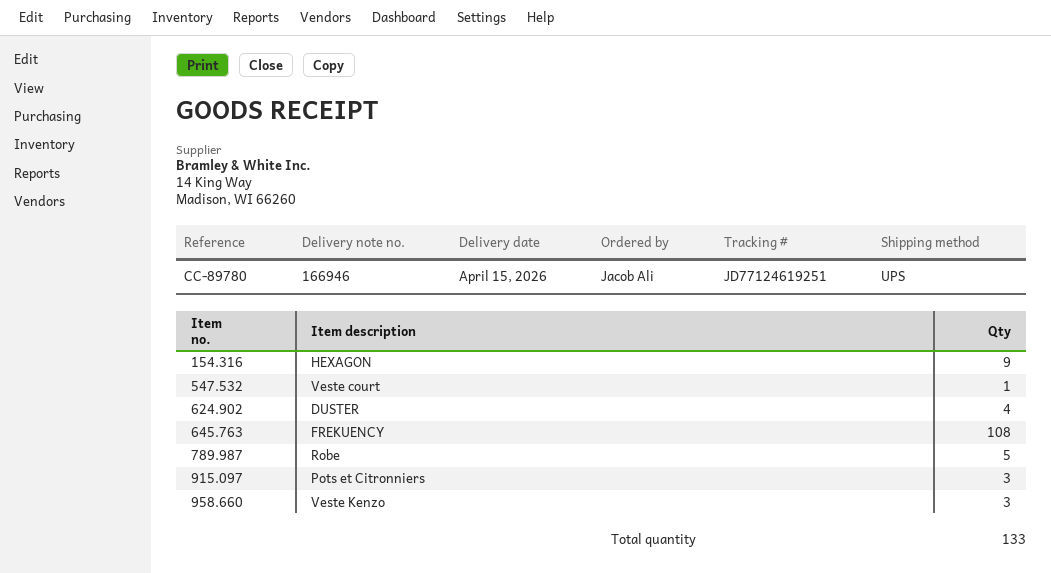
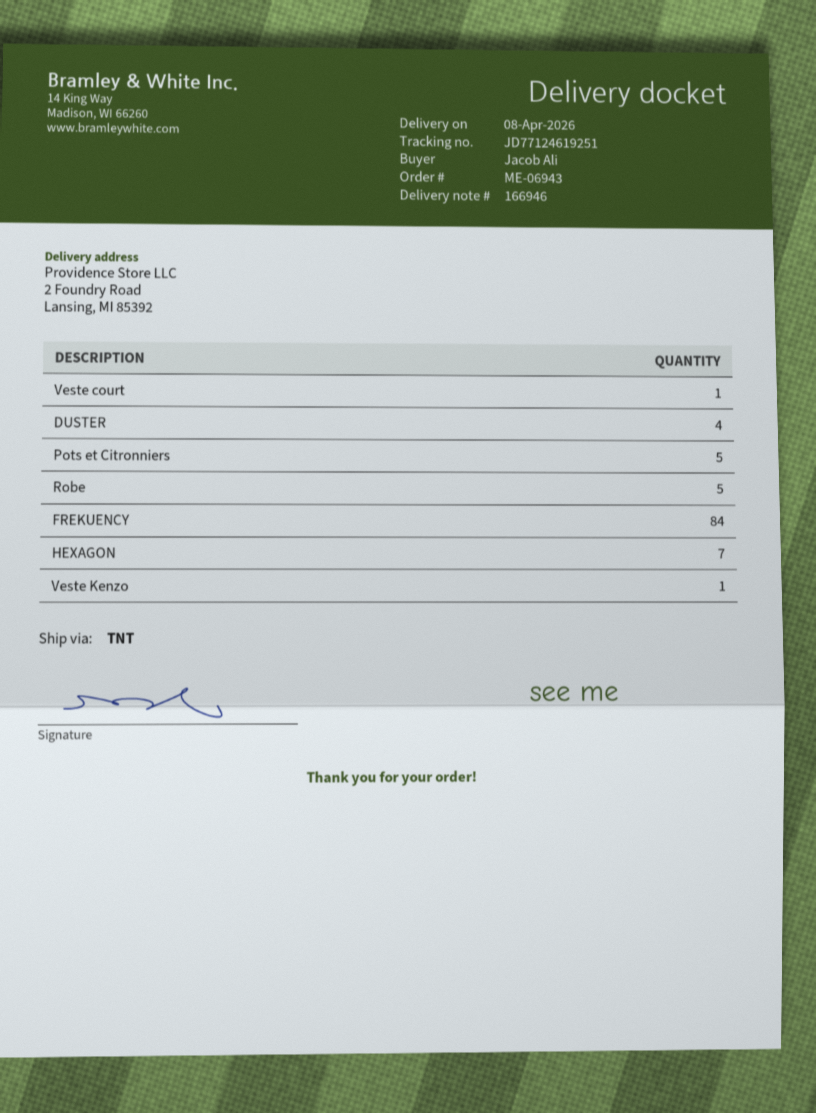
delivery date: 2026-04-15 -> 2026-04-08
shipping method: UPS -> TNT
HEXAGON: 9 -> 7
FREKUENCY: 108 -> 84
Pots et Citronniers: 3 -> 5
Veste Kenzo: 3 -> 1

